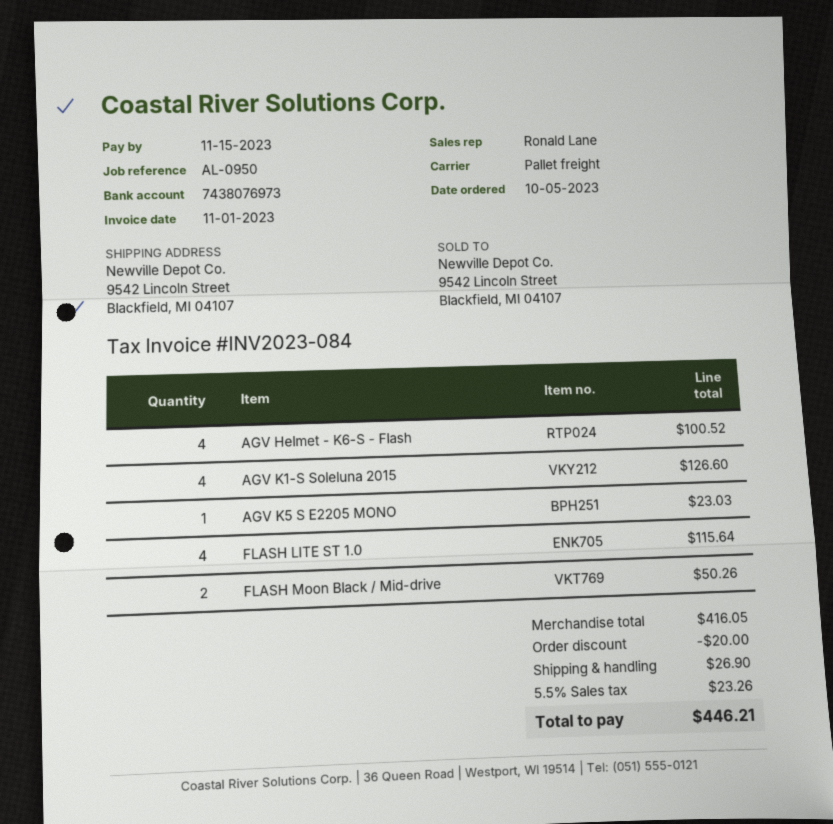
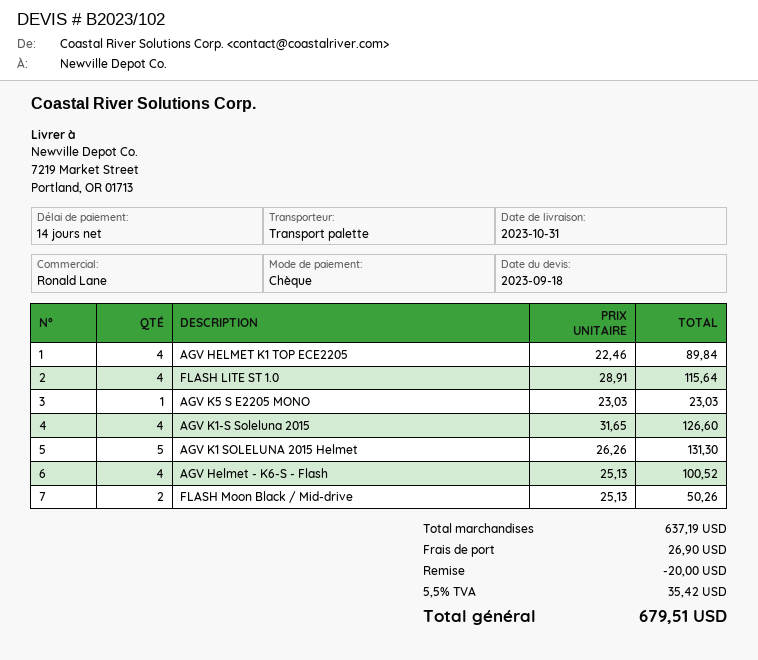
ship to: 9542 Lincoln Street, Blackfield, MI 04107 -> 7219 Market Street, Portland, OR 01713
AGV HELMET K1 TOP ECE2205: none -> 4 for 89.84
AGV K1 SOLELUNA 2015 Helmet: none -> 5 for 131.30
subtotal: 416.05 -> 637.19
tax: 5.5% = 23.26 -> 5.5% = 35.42
total: 446.21 -> 679.51

